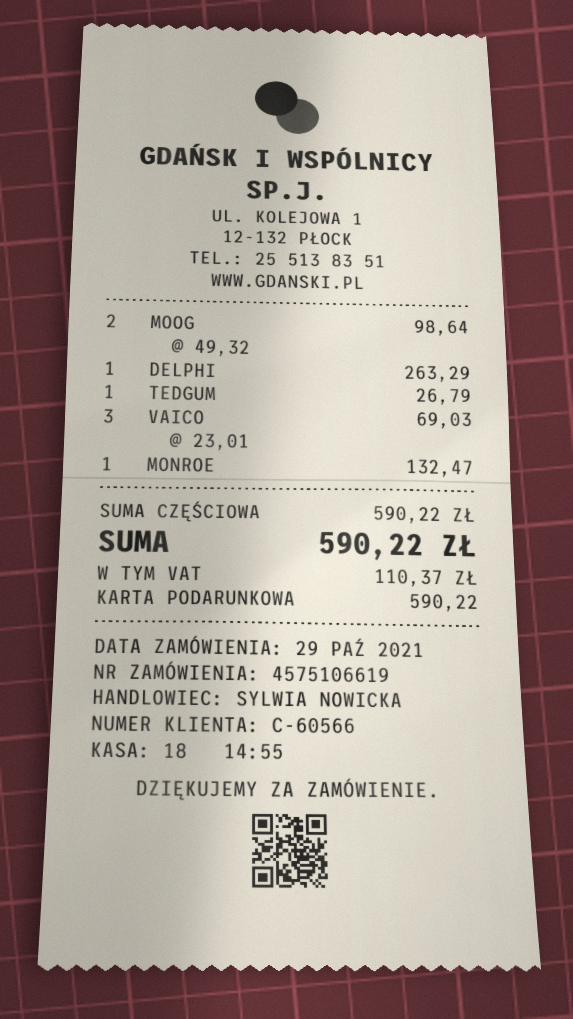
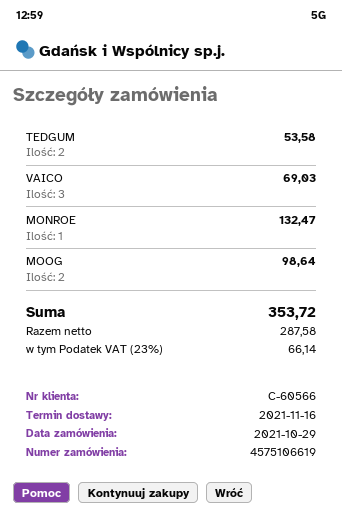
DELPHI: 1 for 263.29 -> none
TEDGUM: 1 for 26.79 -> 2 for 53.58
tax: 110.37 -> 66.14
total: 590.22 -> 353.72

